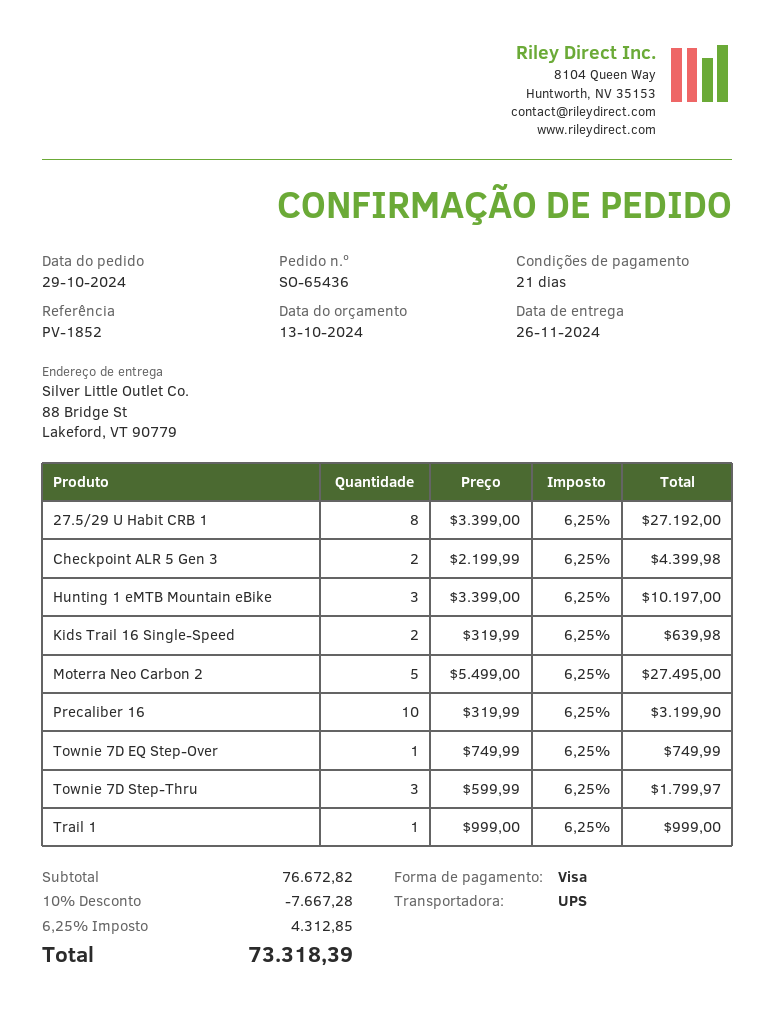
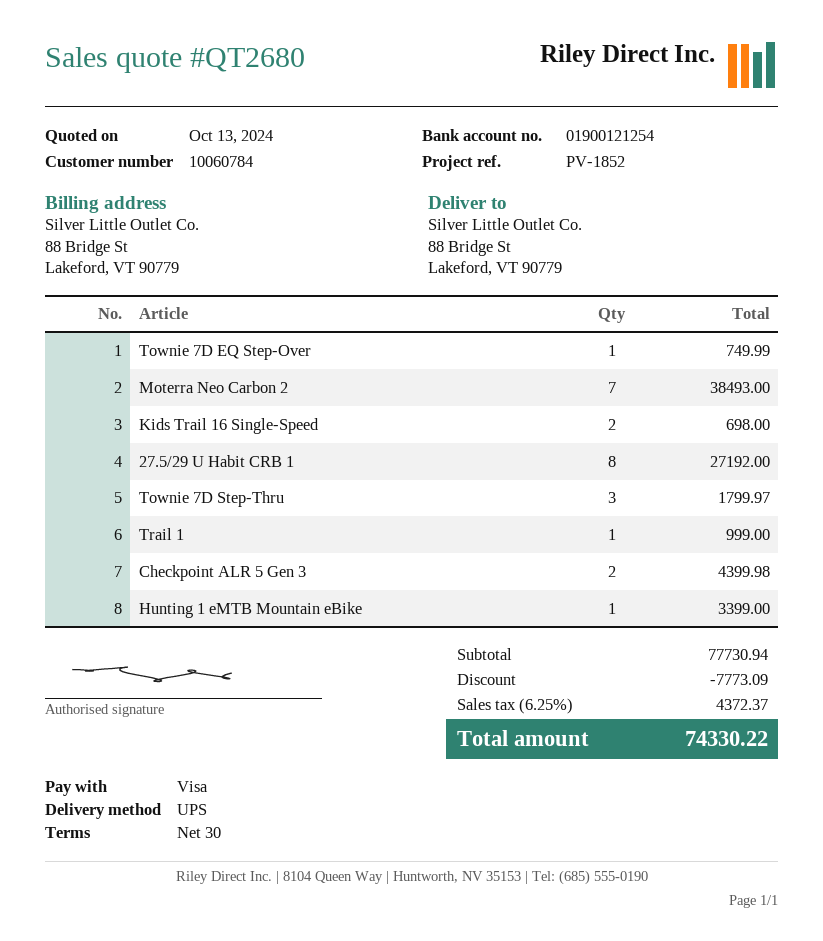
payment terms: 21 days -> 30 days
Hunting 1 eMTB Mountain eBike: 3 for 10197.00 -> 1 for 3399.00
Kids Trail 16 Single-Speed: 2 for 639.98 -> 2 for 698.00
Moterra Neo Carbon 2: 5 for 27495.00 -> 7 for 38493.00
Precaliber 16: 10 for 3199.90 -> none
subtotal: 76672.82 -> 77730.94
discount: 7667.28 -> 7773.09
tax: 6.25% = 4312.85 -> 6.25% = 4372.37
total: 73318.39 -> 74330.22

